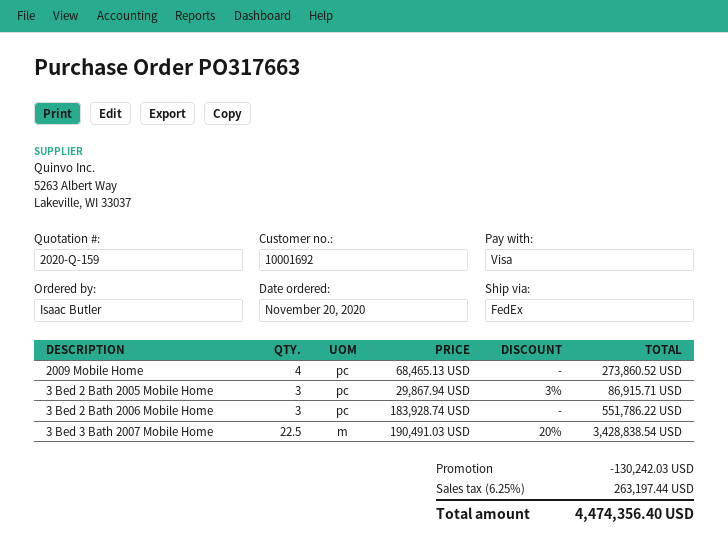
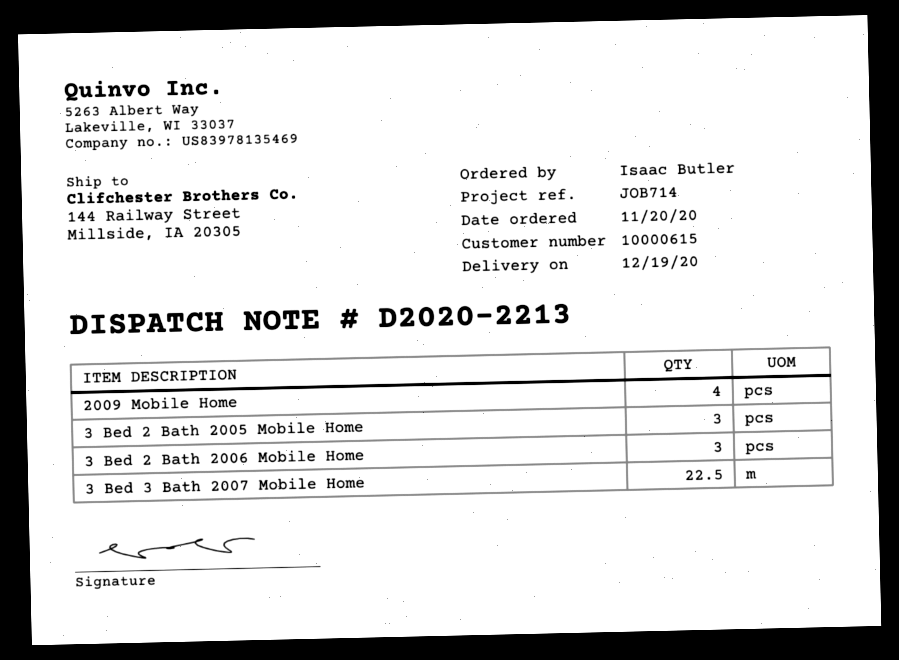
customer number: 10001692 -> 10000615

